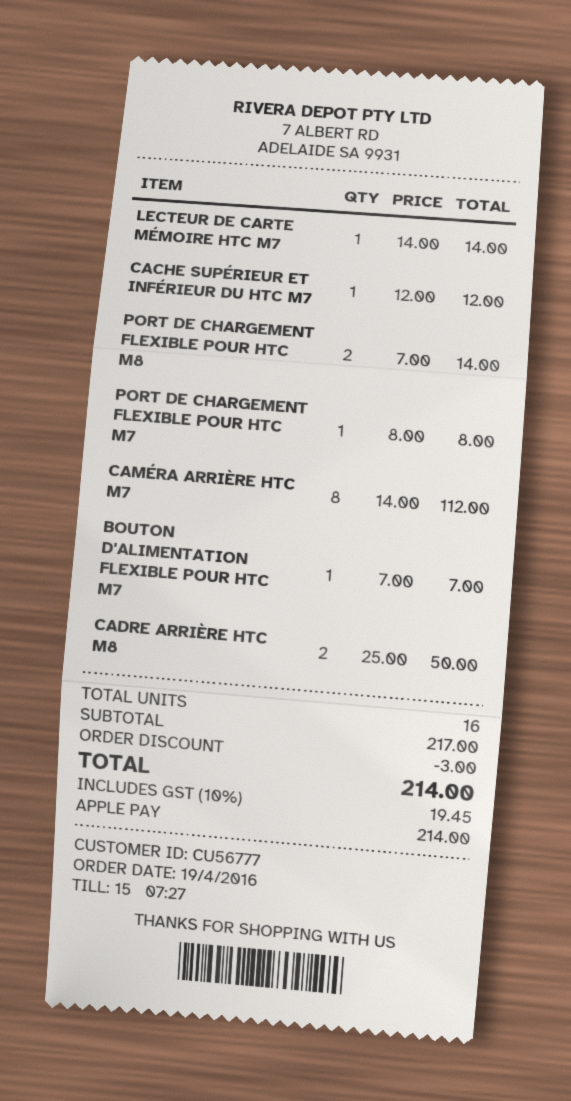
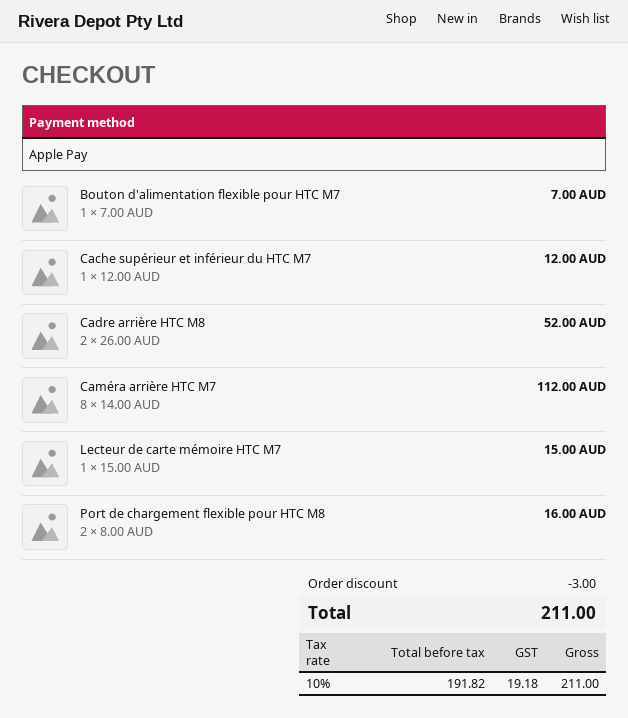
LECTEUR DE CARTE MÉMOIRE HTC M7: 1 x 14.00 = 14.00 -> 1 x 15.00 = 15.00
PORT DE CHARGEMENT FLEXIBLE POUR HTC M8: 2 x 7.00 = 14.00 -> 2 x 8.00 = 16.00
PORT DE CHARGEMENT FLEXIBLE POUR HTC M7: 1 x 8.00 = 8.00 -> none
CADRE ARRIÈRE HTC M8: 2 x 25.00 = 50.00 -> 2 x 26.00 = 52.00
tax: 10% = 19.45 -> 10% = 19.18
total: 214.00 -> 211.00

